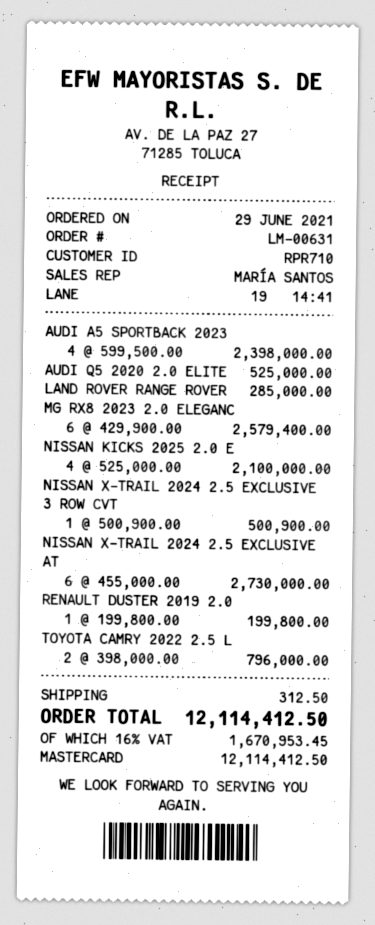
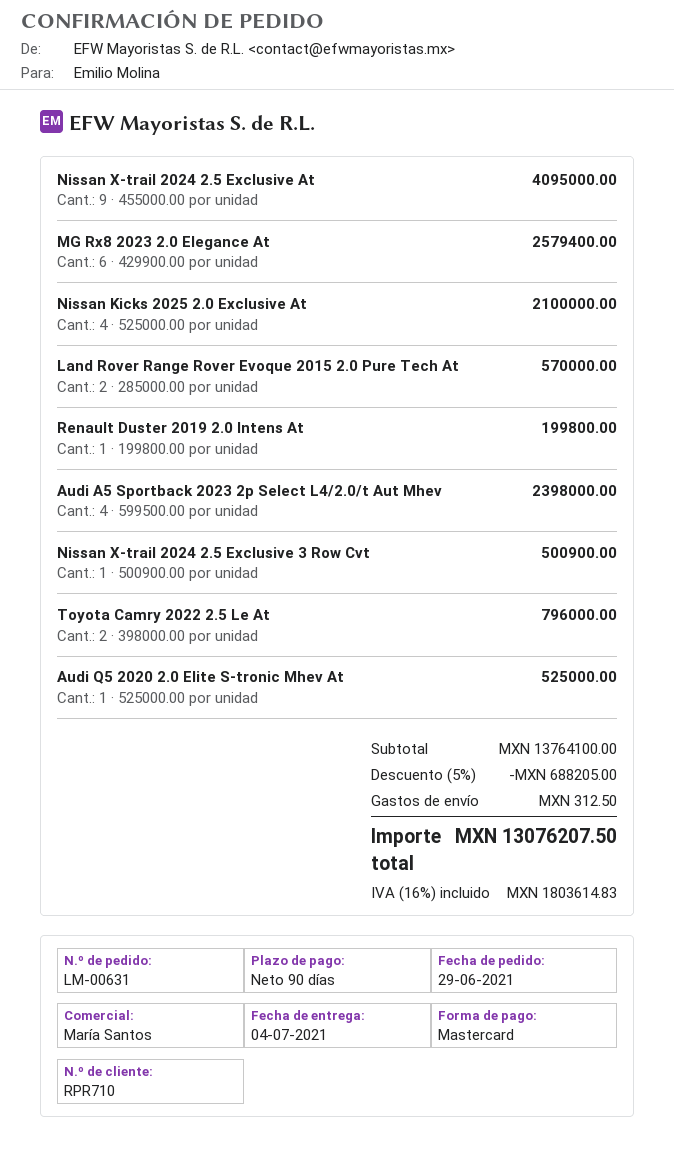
LAND ROVER RANGE ROVER: 1 x 285000.00 = 285000.00 -> 2 x 285000.00 = 570000.00
NISSAN X-TRAIL 2024 2.5 EXCLUSIVE AT: 6 x 455000.00 = 2730000.00 -> 9 x 455000.00 = 4095000.00
discount: none -> 5% = 688205.00
tax: 16% = 1670953.45 -> 16% = 1803614.83
total: 12114412.50 -> 13076207.50

